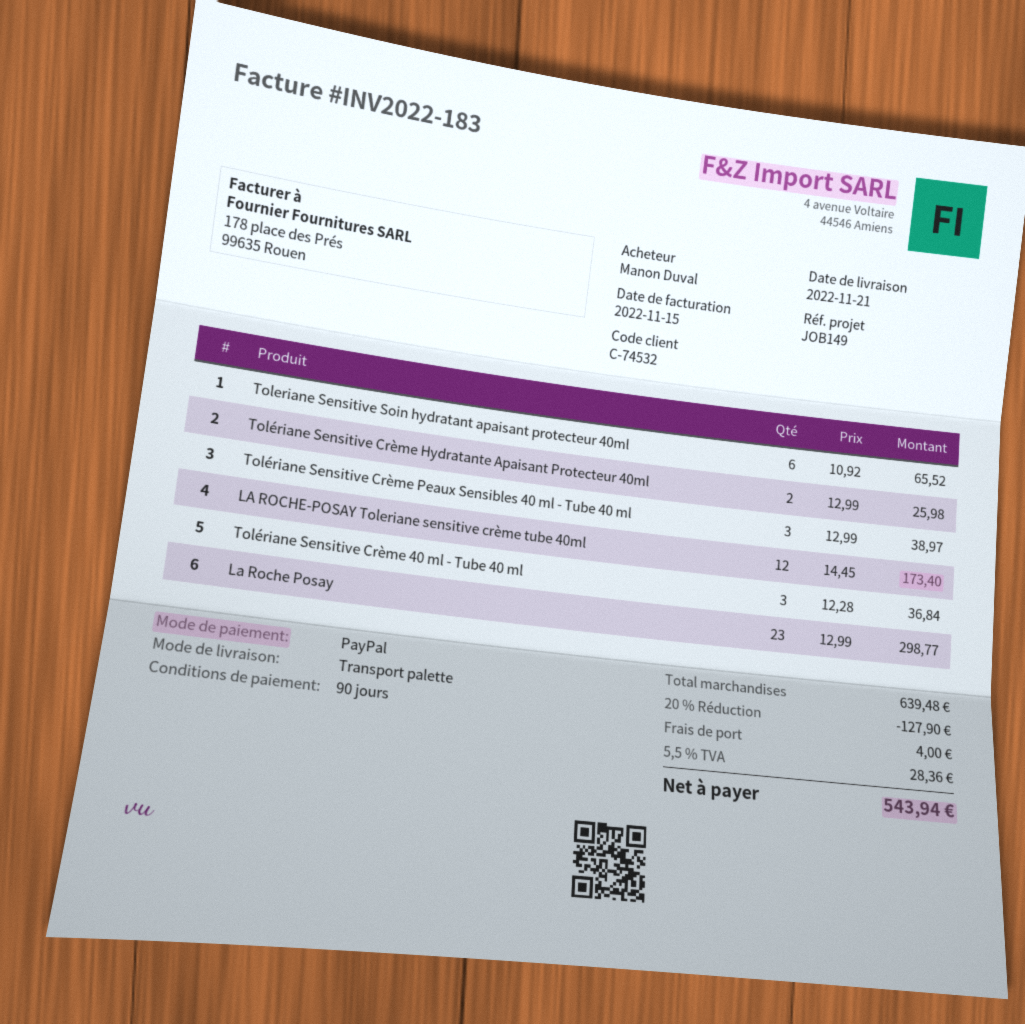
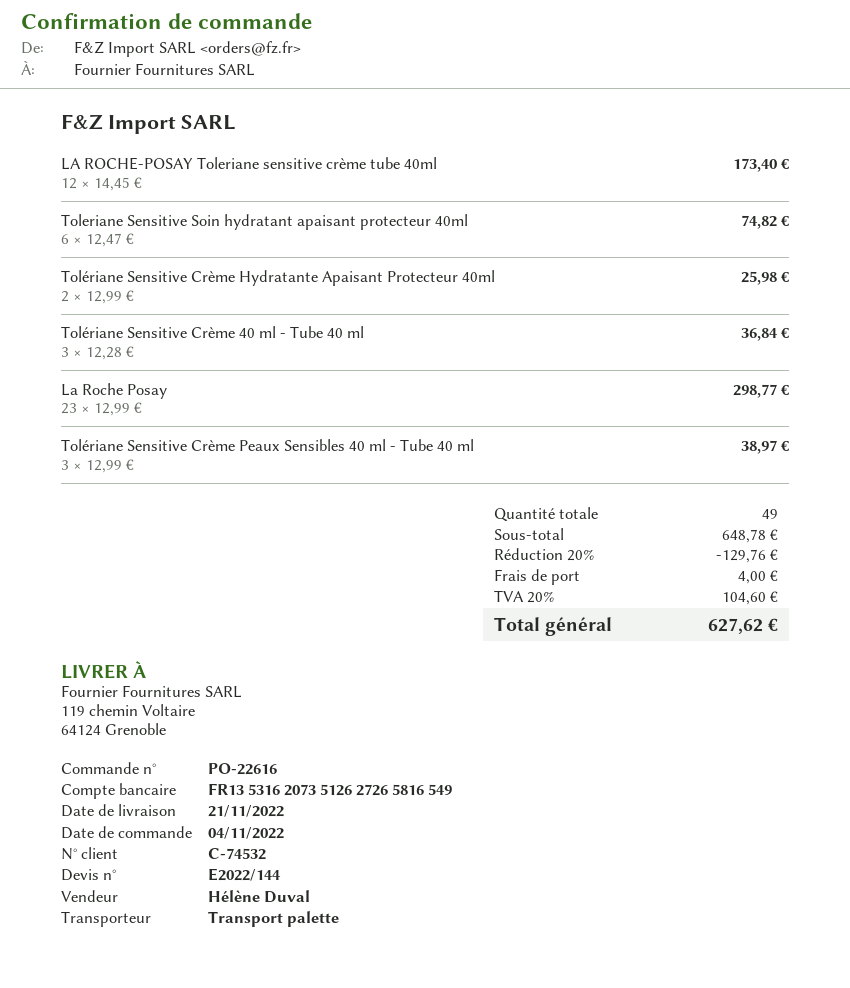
Toleriane Sensitive Soin hydratant apaisant protecteur 40ml: 6 x 10.92 = 65.52 -> 6 x 12.47 = 74.82
subtotal: 639.48 -> 648.78
discount: 20% = 127.90 -> 20% = 129.76
tax: 5.5% = 28.36 -> 20% = 104.60
total: 543.94 -> 627.62

